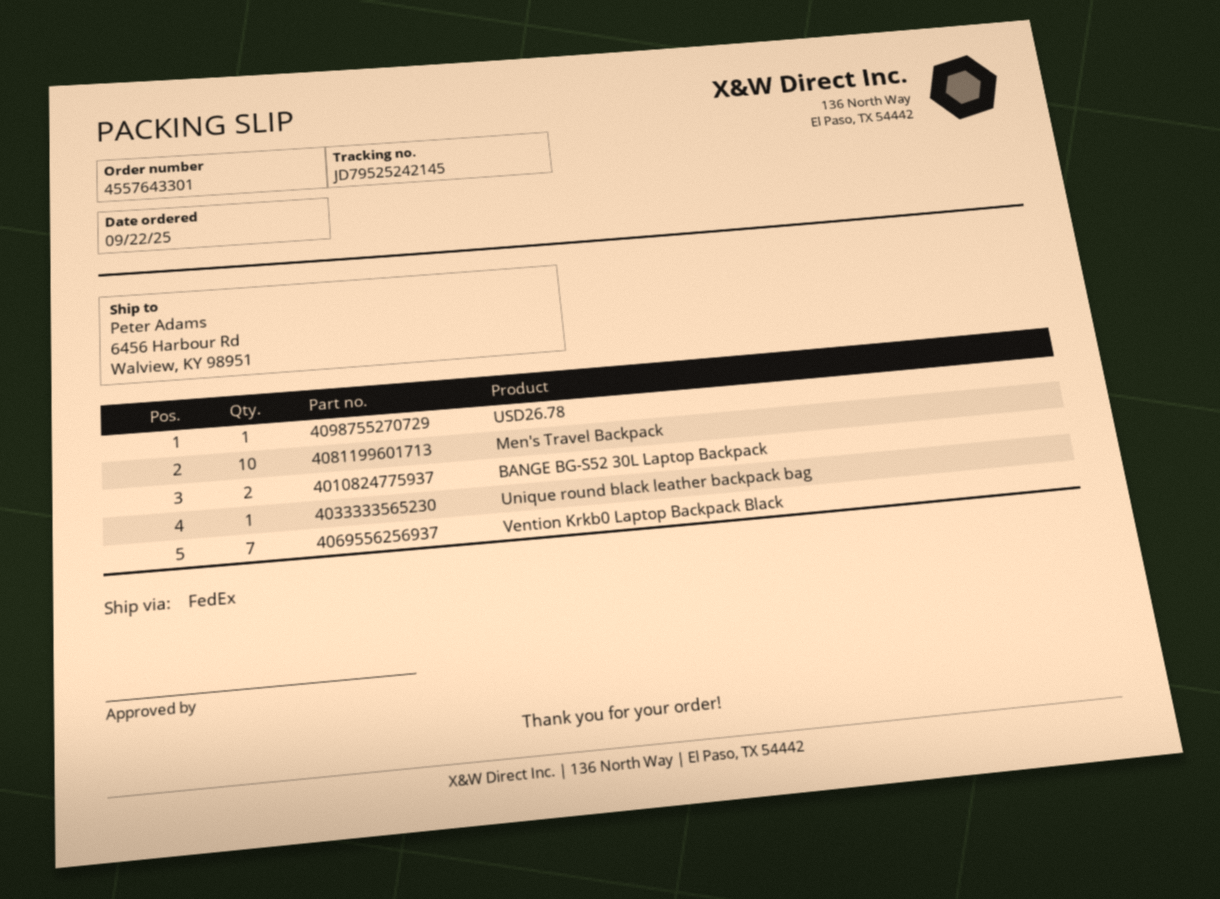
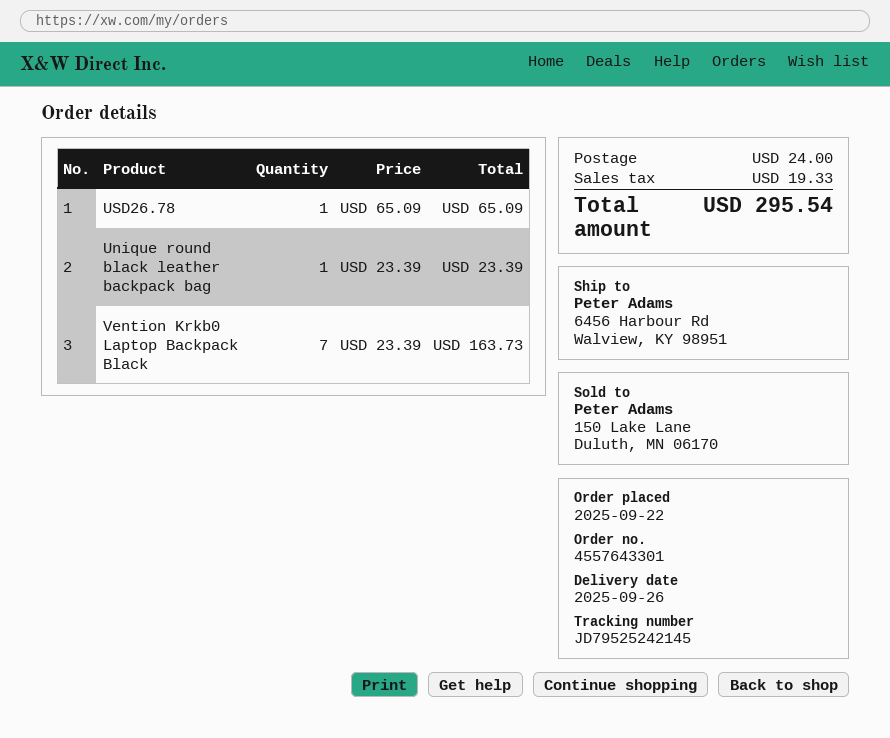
Men's Travel Backpack: 10 -> none
BANGE BG-S52 30L Laptop Backpack: 2 -> none

